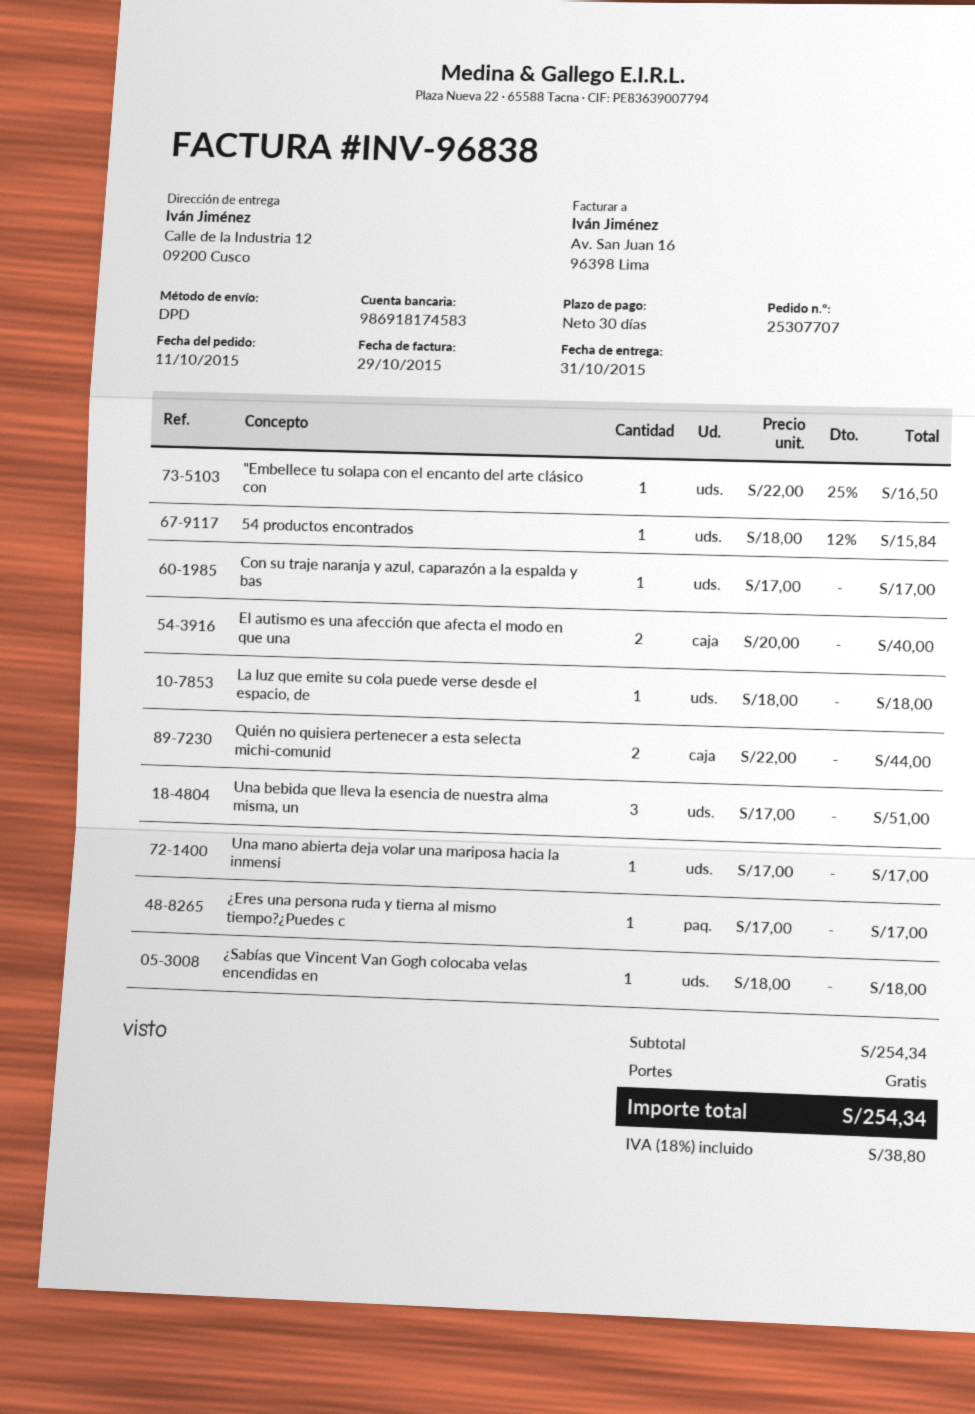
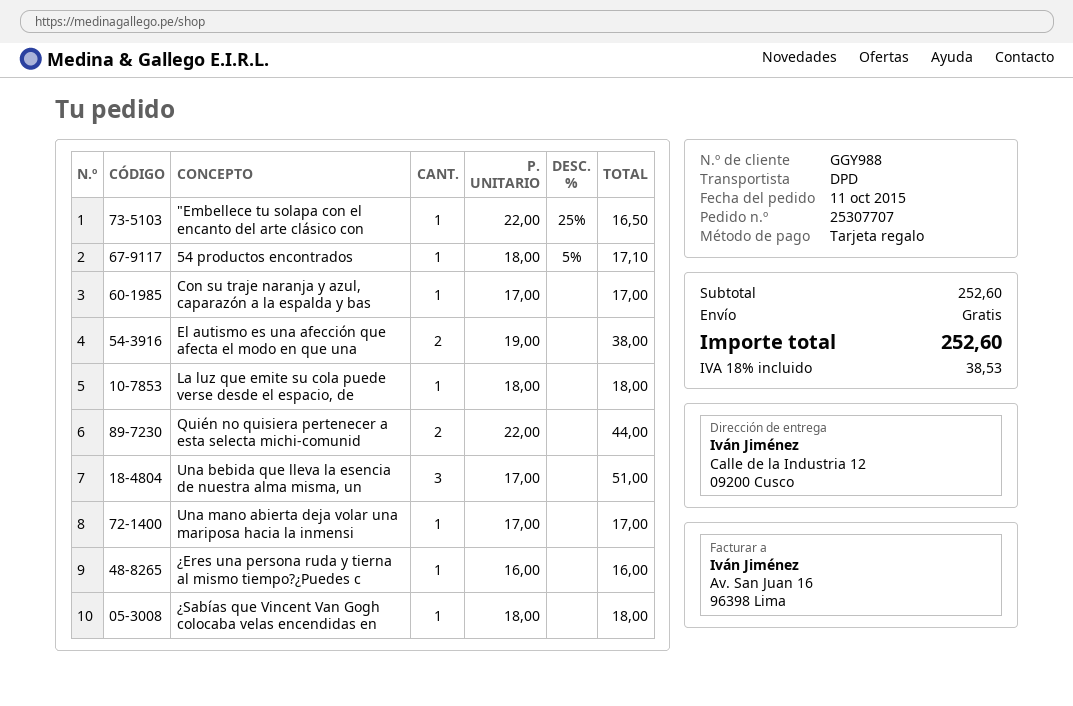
54 productos encontrados: 1 x 18.00 - 12% = 15.84 -> 1 x 18.00 - 5% = 17.10
El autismo es una afección que afecta el modo en que una: 2 x 20.00 = 40.00 -> 2 x 19.00 = 38.00
¿Eres una persona ruda y tierna al mismo tiempo?¿Puedes c: 1 x 17.00 = 17.00 -> 1 x 16.00 = 16.00
subtotal: 254.34 -> 252.60
tax: 18% = 38.80 -> 18% = 38.53
total: 254.34 -> 252.60

